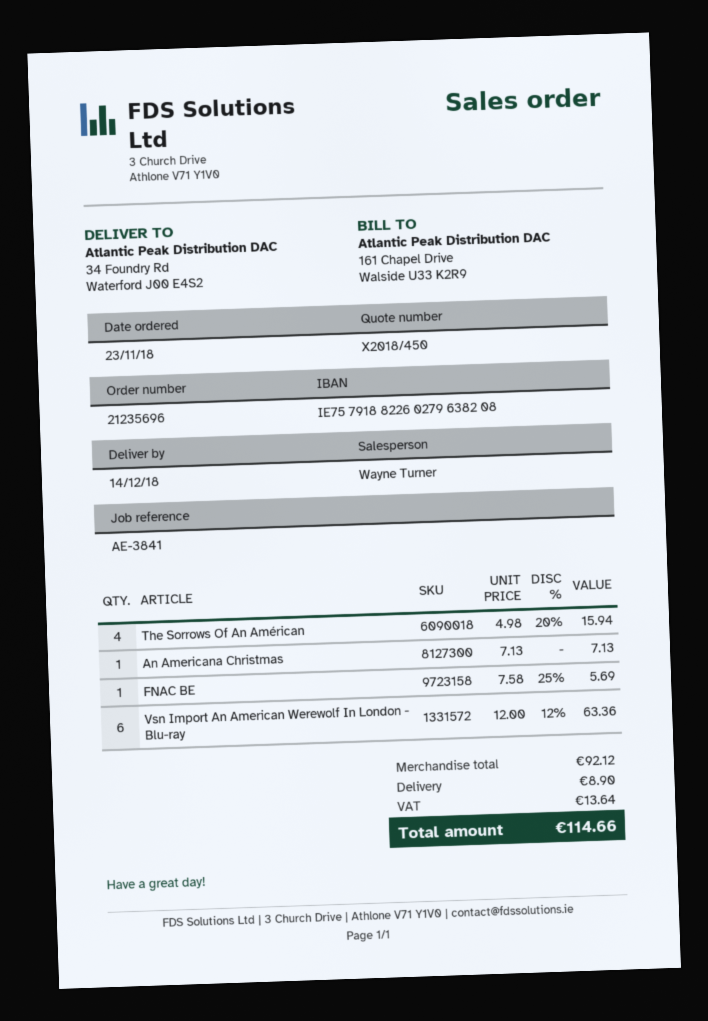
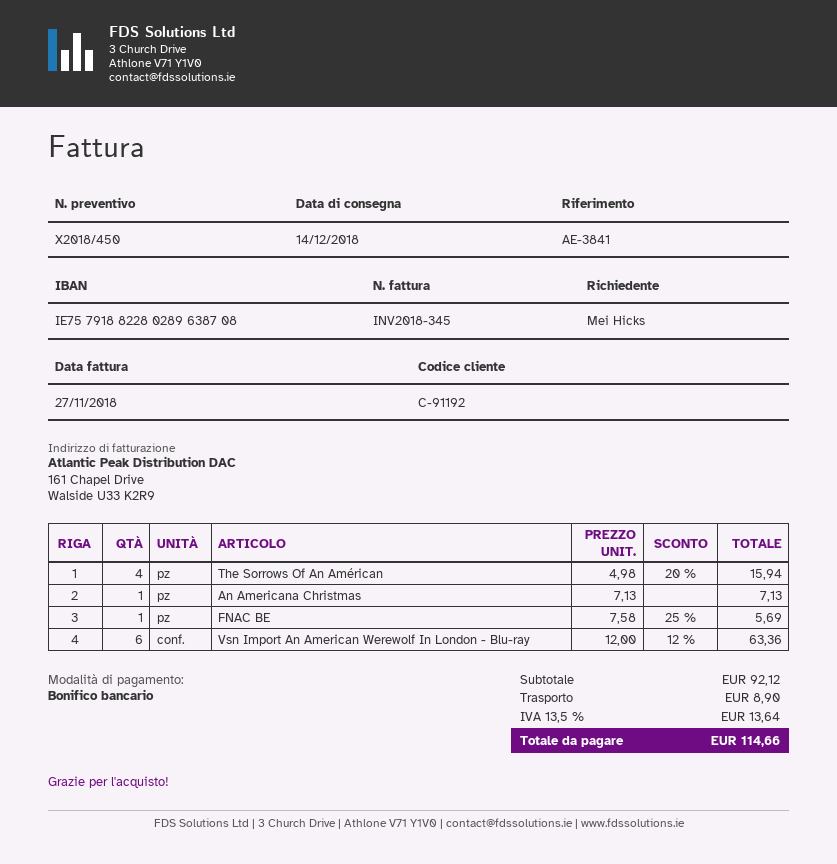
bank account: IE75791882260279638208 -> IE75791882280289638708

